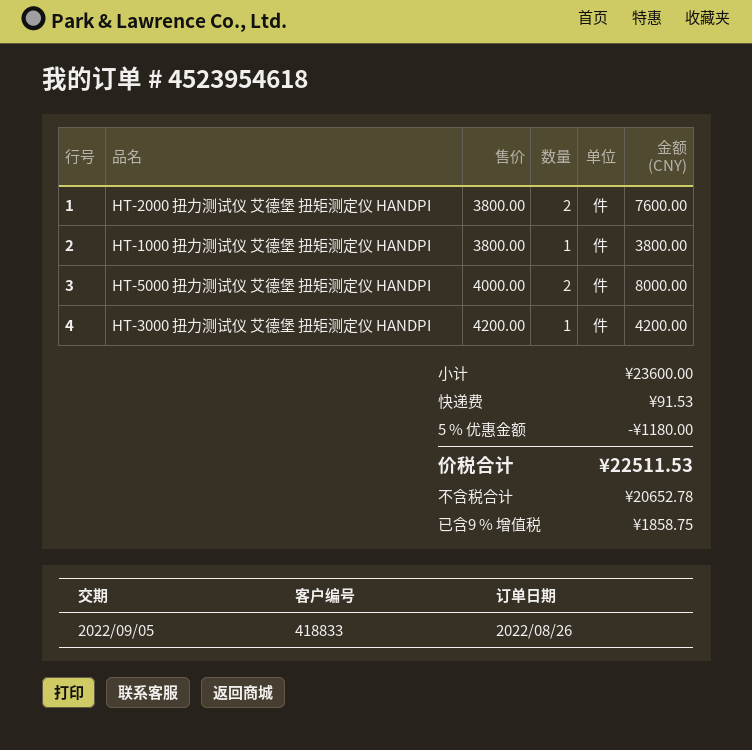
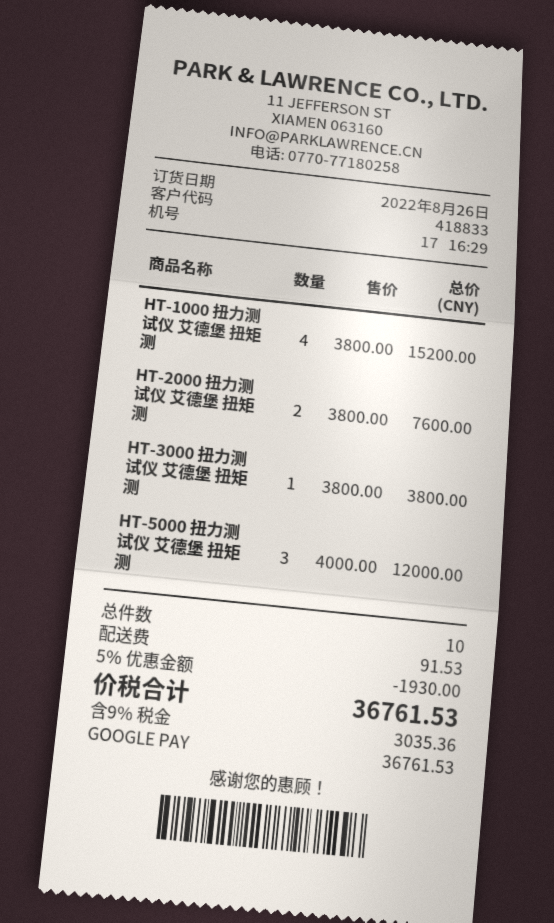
HT-1000 扭力测试仪 艾德堡 扭矩测定仪 HANDPI: 1 x 3800.00 = 3800.00 -> 4 x 3800.00 = 15200.00
HT-5000 扭力测试仪 艾德堡 扭矩测定仪 HANDPI: 2 x 4000.00 = 8000.00 -> 3 x 4000.00 = 12000.00
HT-3000 扭力测试仪 艾德堡 扭矩测定仪 HANDPI: 1 x 4200.00 = 4200.00 -> 1 x 3800.00 = 3800.00
discount: 5% = 1180.00 -> 5% = 1930.00
tax: 9% = 1858.75 -> 9% = 3035.36
total: 22511.53 -> 36761.53

